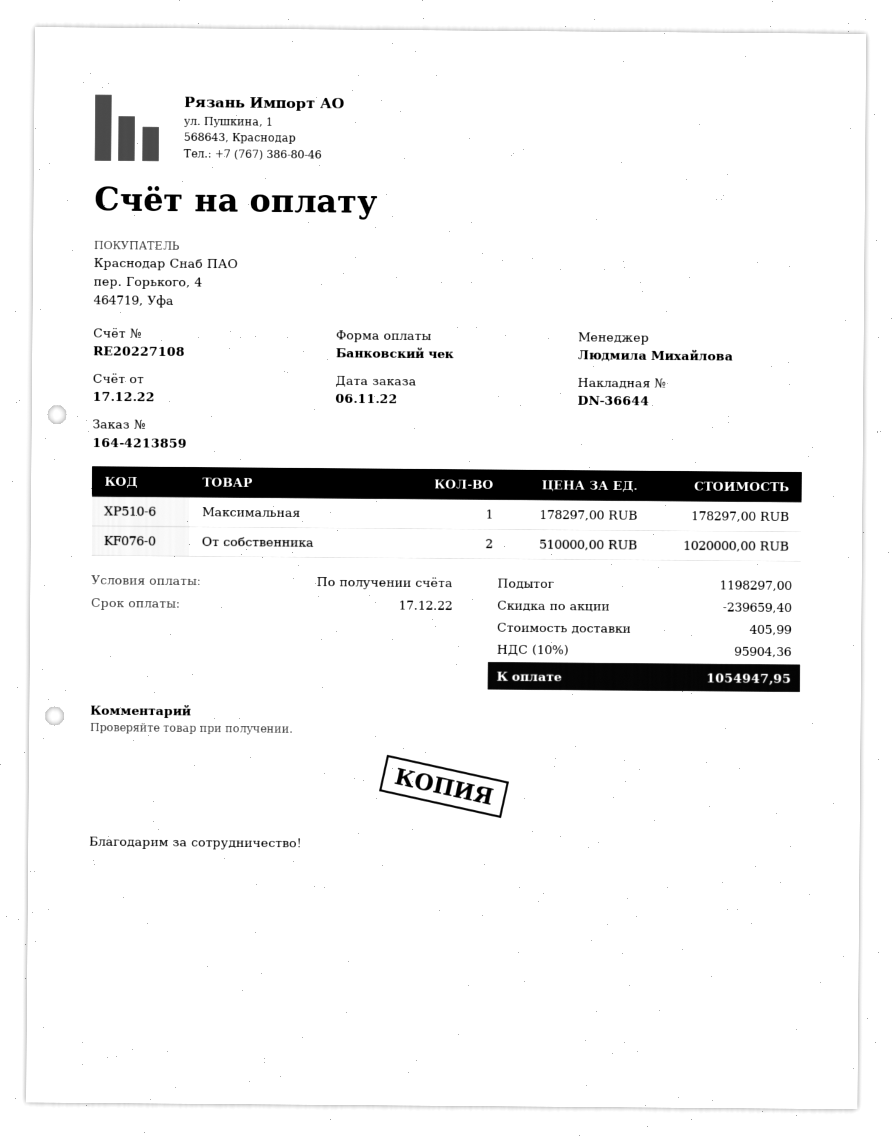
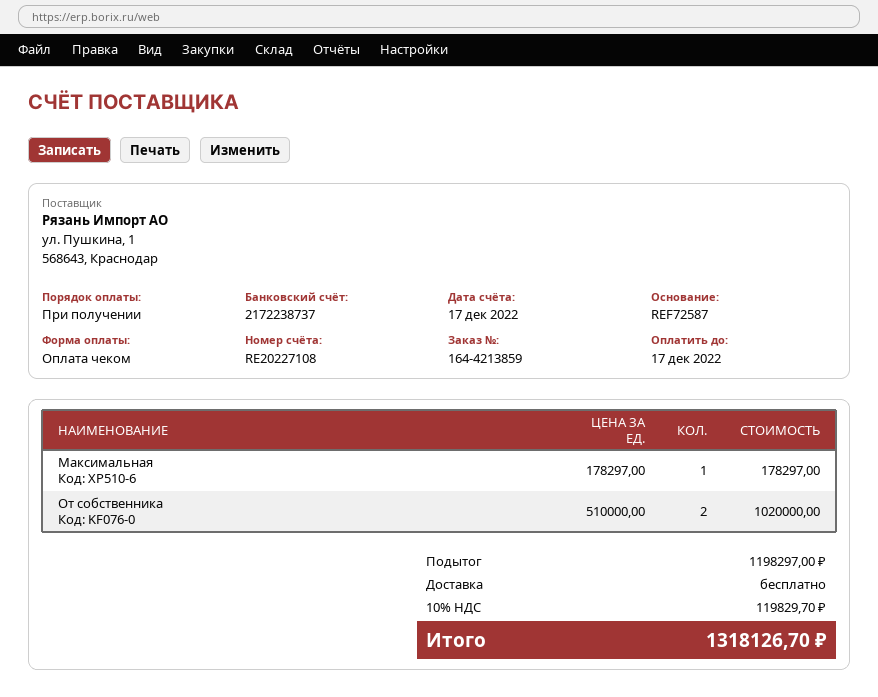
discount: 239659.40 -> none
shipping: 405.99 -> 0.00
tax: 10% = 95904.36 -> 10% = 119829.70
total: 1054947.95 -> 1318126.70

